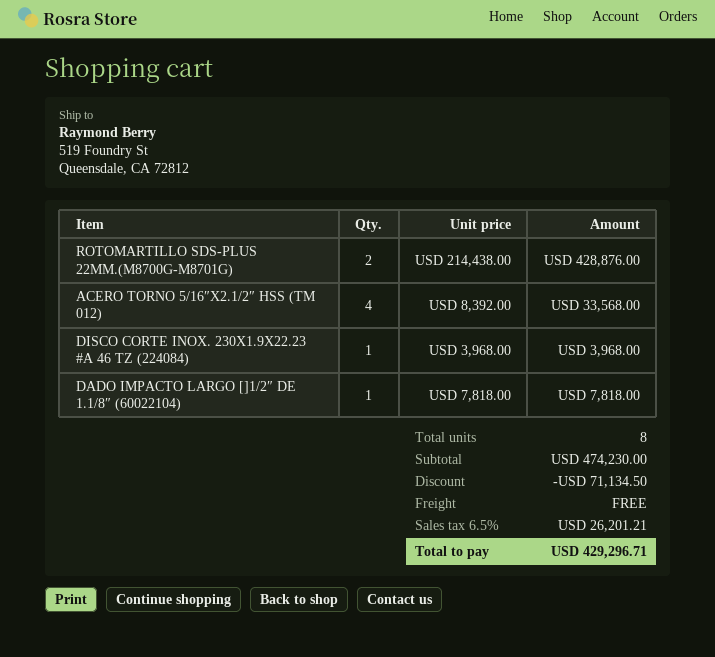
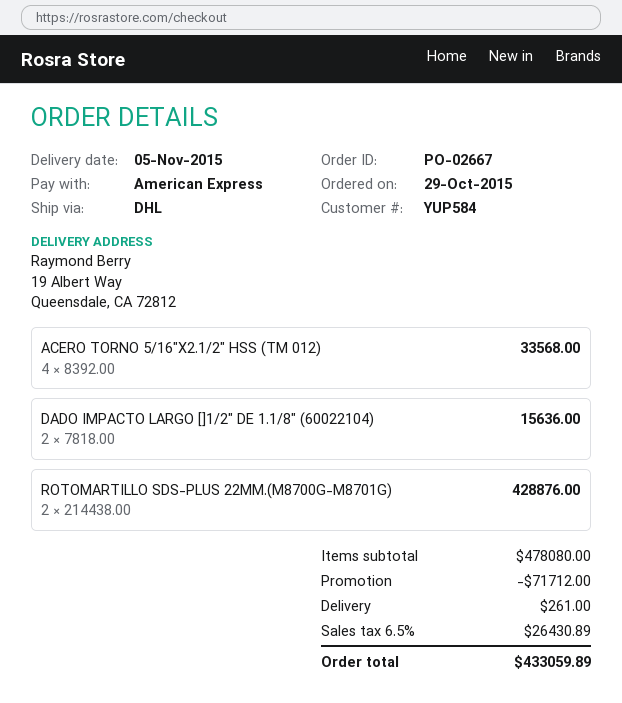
ship to: 519 Foundry St, Queensdale, CA 72812 -> 19 Albert Way, Queensdale, CA 72812
DISCO CORTE INOX. 230X1.9X22.23 #A 46 TZ (224084): 1 x 3968.00 = 3968.00 -> none
DADO IMPACTO LARGO []1/2″ DE 1.1/8″ (60022104): 1 x 7818.00 = 7818.00 -> 2 x 7818.00 = 15636.00
subtotal: 474230.00 -> 478080.00
discount: 71134.50 -> 71712.00
shipping: 0.00 -> 261.00
tax: 6.5% = 26201.21 -> 6.5% = 26430.89
total: 429296.71 -> 433059.89

